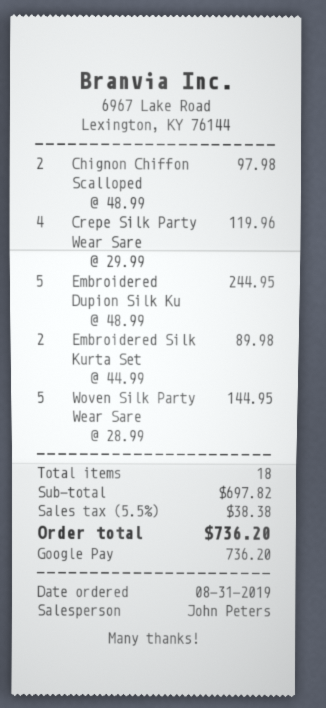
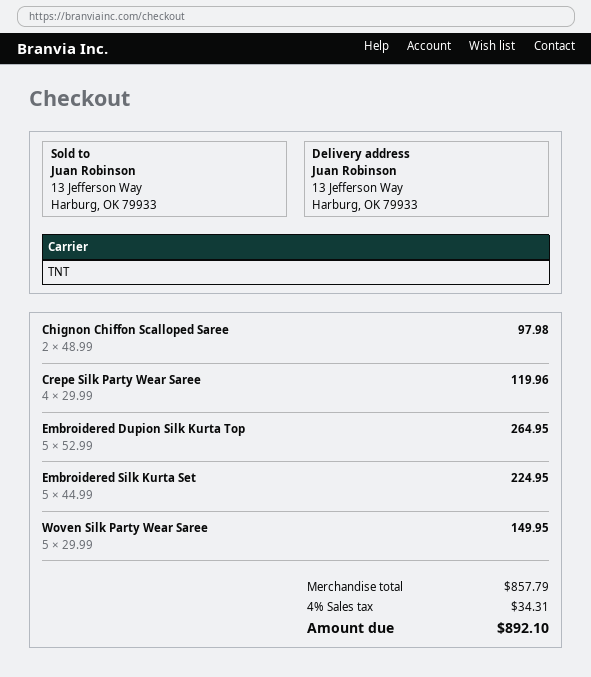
Embroidered Dupion Silk Ku: 5 x 48.99 = 244.95 -> 5 x 52.99 = 264.95
Embroidered Silk Kurta Set: 2 x 44.99 = 89.98 -> 5 x 44.99 = 224.95
Woven Silk Party Wear Sare: 5 x 28.99 = 144.95 -> 5 x 29.99 = 149.95
subtotal: 697.82 -> 857.79
tax: 5.5% = 38.38 -> 4% = 34.31
total: 736.20 -> 892.10

